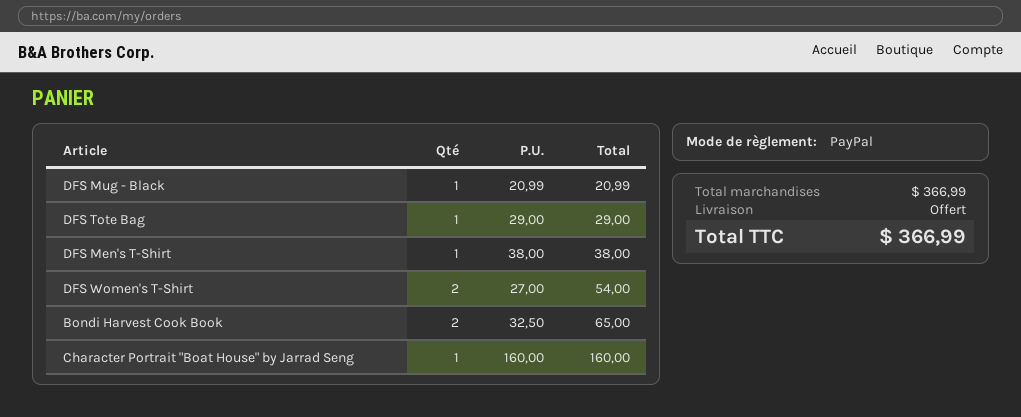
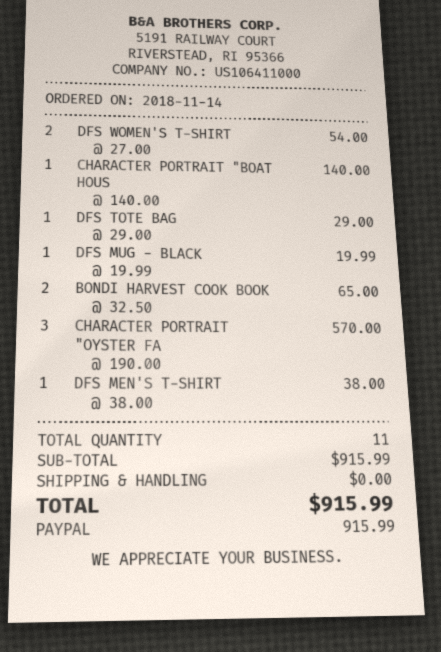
DFS Mug - Black: 1 x 20.99 = 20.99 -> 1 x 19.99 = 19.99
Character Portrait "Boat House" by Jarrad Seng: 1 x 160.00 = 160.00 -> 1 x 140.00 = 140.00
CHARACTER PORTRAIT "OYSTER FA: none -> 3 x 190.00 = 570.00
subtotal: 366.99 -> 915.99
total: 366.99 -> 915.99

